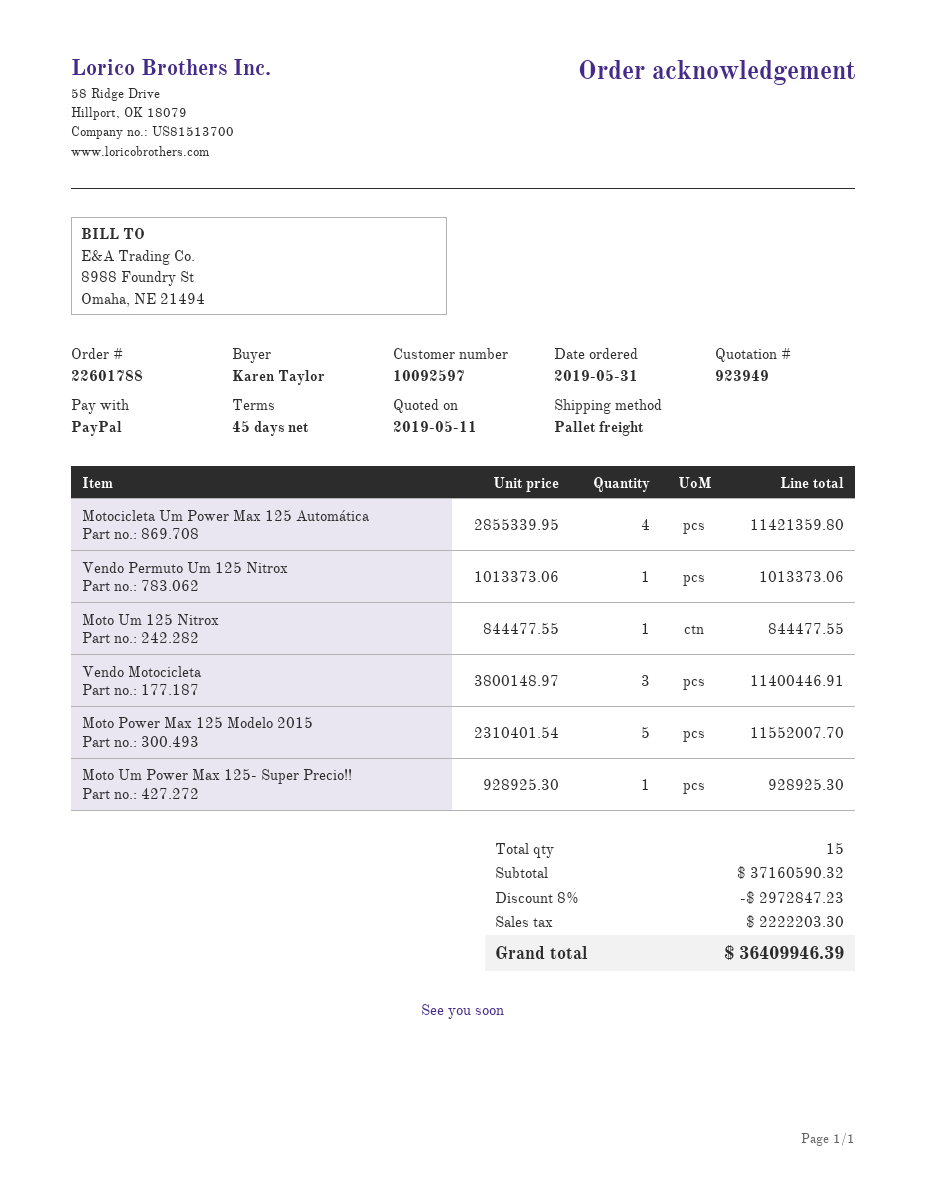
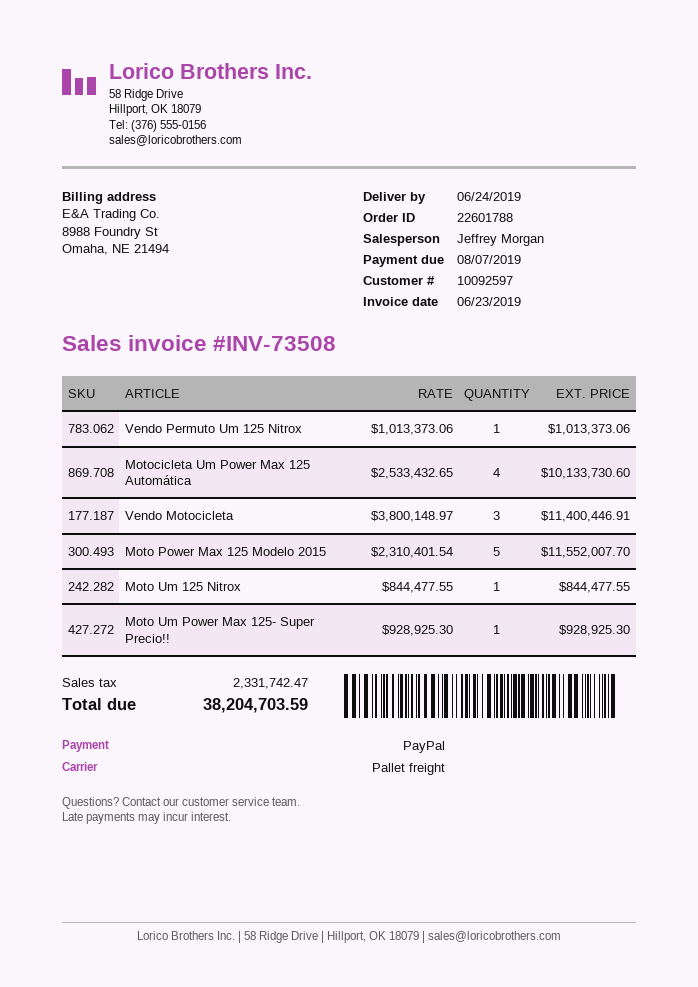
Motocicleta Um Power Max 125 Automática: 4 x 2855339.95 = 11421359.80 -> 4 x 2533432.65 = 10133730.60
discount: 8% = 2972847.23 -> none
tax: 2222203.30 -> 2331742.47
total: 36409946.39 -> 38204703.59

